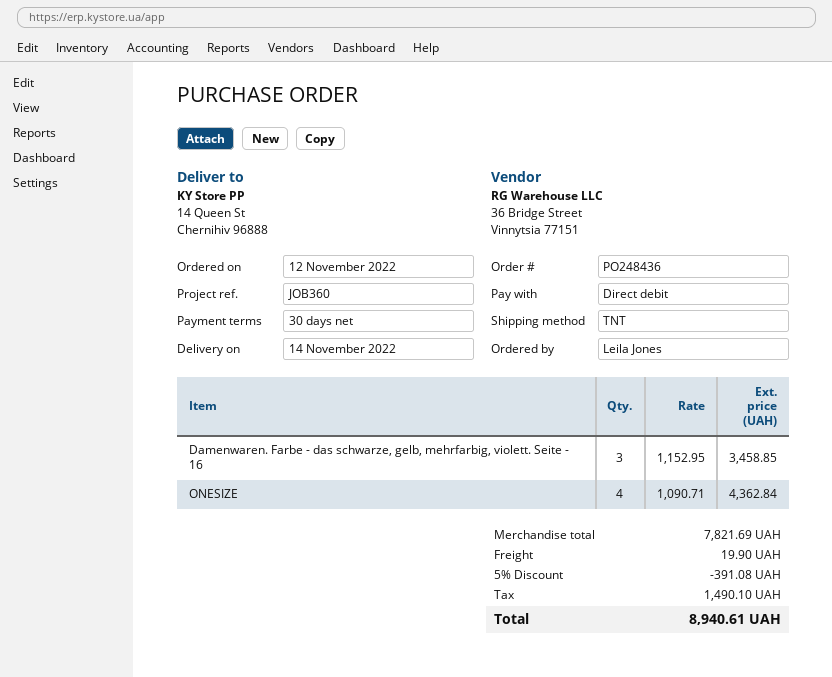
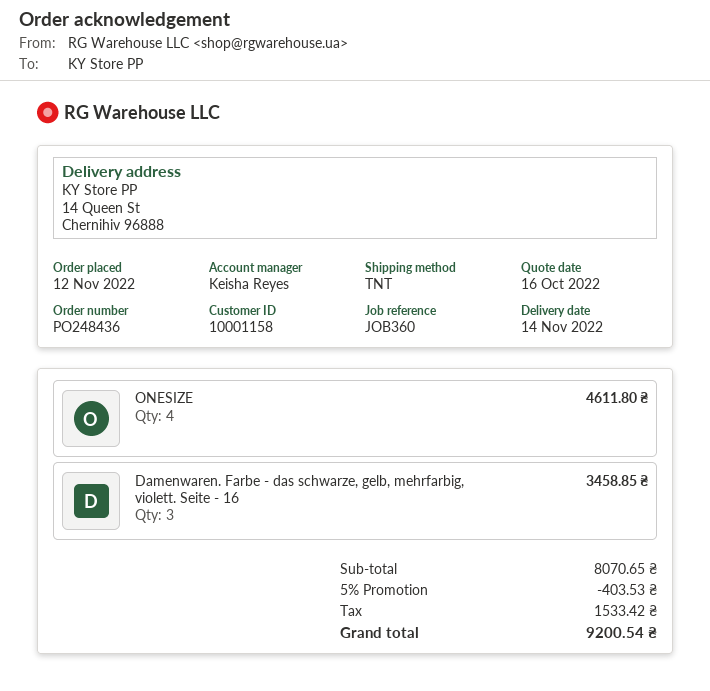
ONESIZE: 4 for 4362.84 -> 4 for 4611.80
subtotal: 7821.69 -> 8070.65
discount: 5% = 391.08 -> 5% = 403.53
shipping: 19.90 -> none
tax: 1490.10 -> 1533.42
total: 8940.61 -> 9200.54

